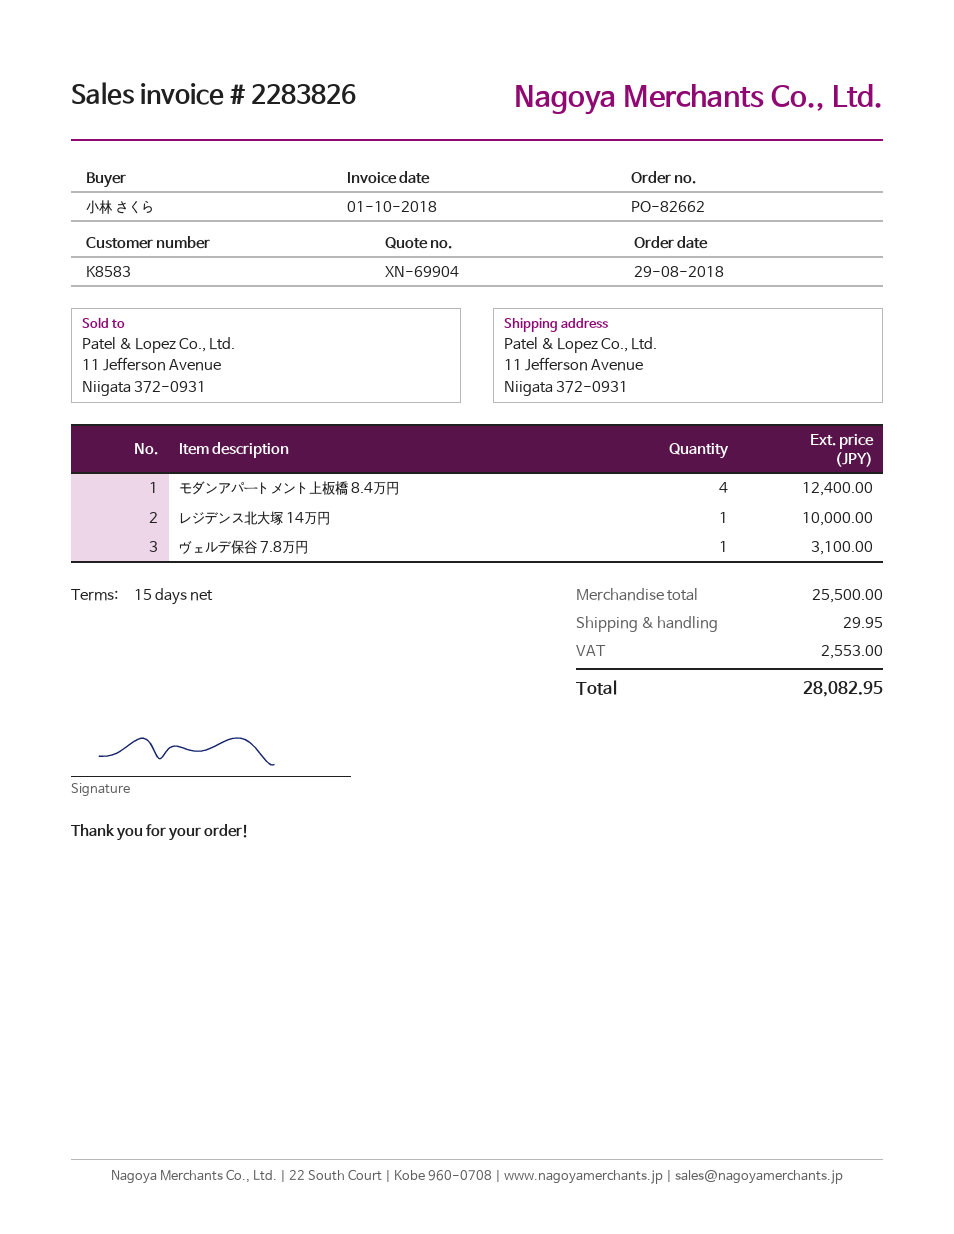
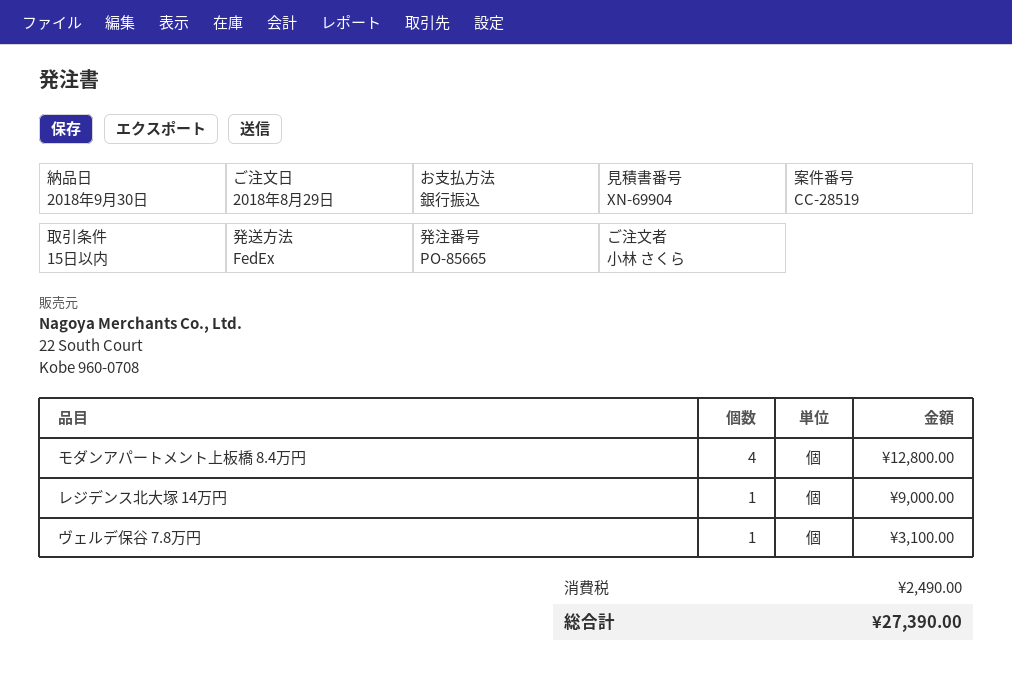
order number: PO-82662 -> PO-85665
モダンアパートメント上板橋 8.4万円: 4 for 12400.00 -> 4 for 12800.00
レジデンス北大塚 14万円: 1 for 10000.00 -> 1 for 9000.00
shipping: 29.95 -> none
tax: 2553.00 -> 2490.00
total: 28082.95 -> 27390.00

